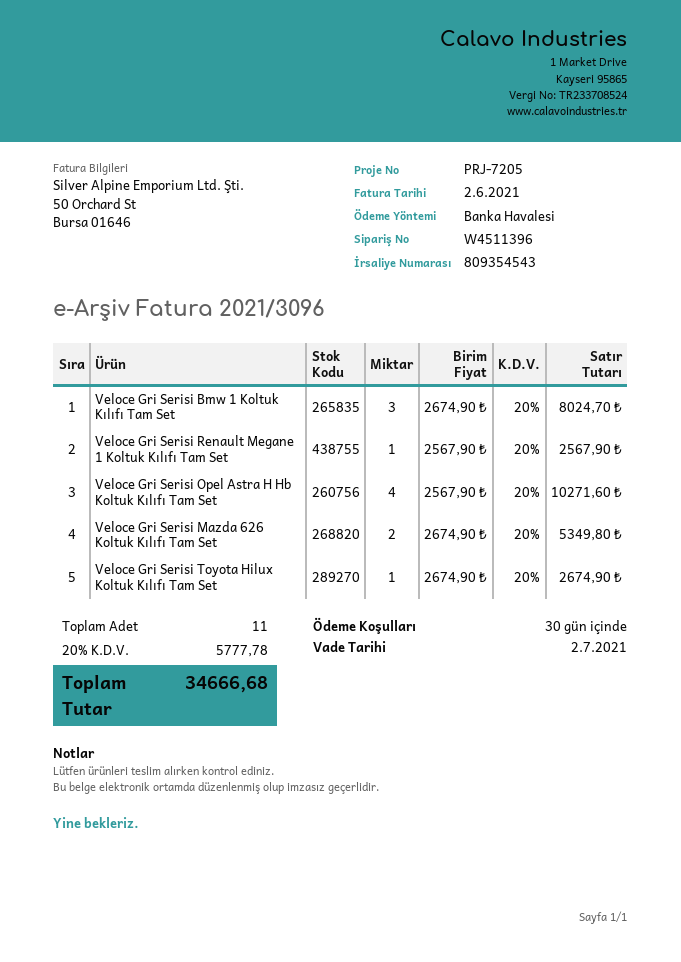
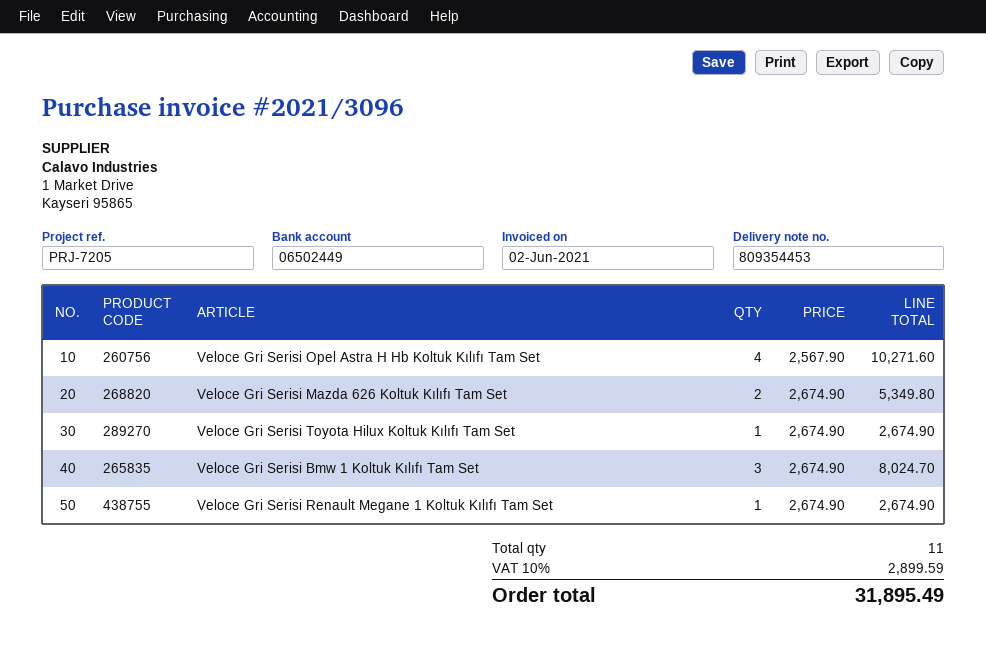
delivery note number: 809354543 -> 809354453
Veloce Gri Serisi Renault Megane 1 Koltuk Kılıfı Tam Set: 1 x 2567.90 = 2567.90 -> 1 x 2674.90 = 2674.90
tax: 20% = 5777.78 -> 10% = 2899.59
total: 34666.68 -> 31895.49

